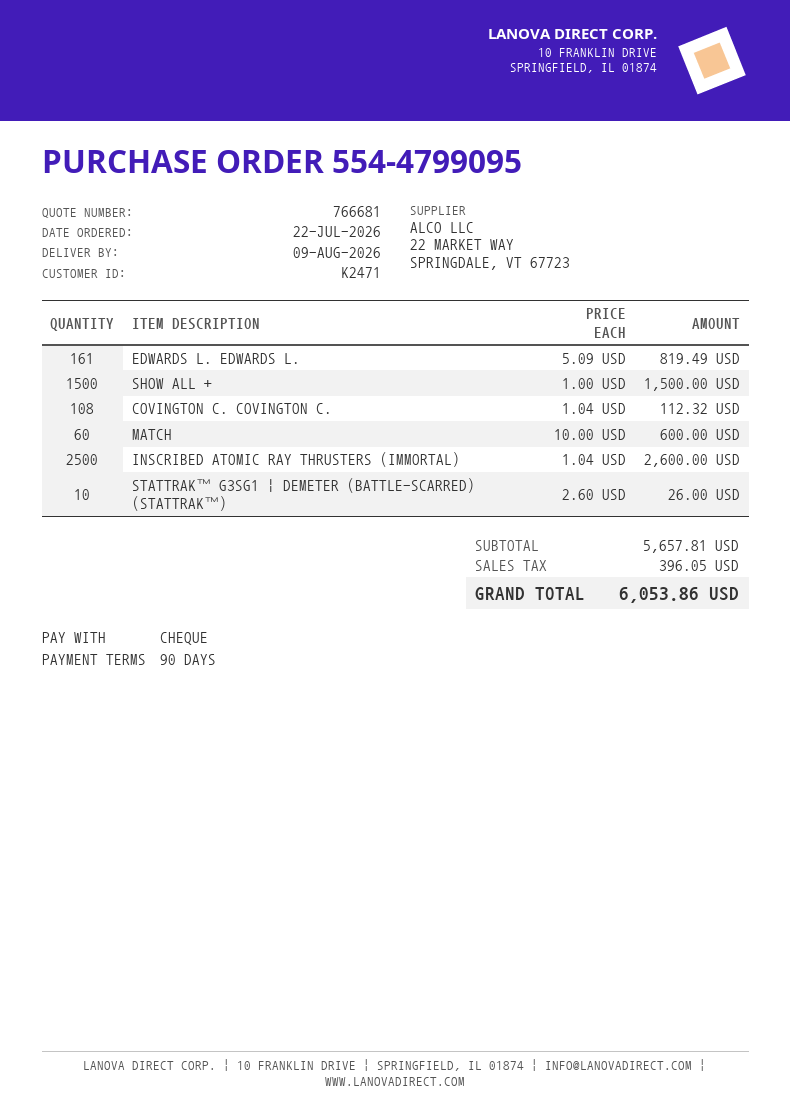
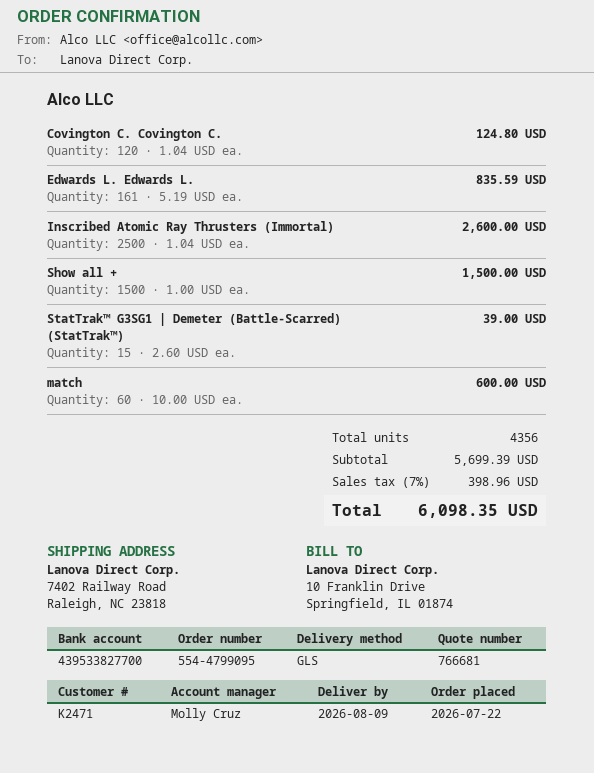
EDWARDS L. EDWARDS L.: 161 x 5.09 = 819.49 -> 161 x 5.19 = 835.59
COVINGTON C. COVINGTON C.: 108 x 1.04 = 112.32 -> 120 x 1.04 = 124.80
STATTRAK™ G3SG1 | DEMETER (BATTLE-SCARRED) (STATTRAK™): 10 x 2.60 = 26.00 -> 15 x 2.60 = 39.00
subtotal: 5657.81 -> 5699.39
tax: 396.05 -> 398.96
total: 6053.86 -> 6098.35

